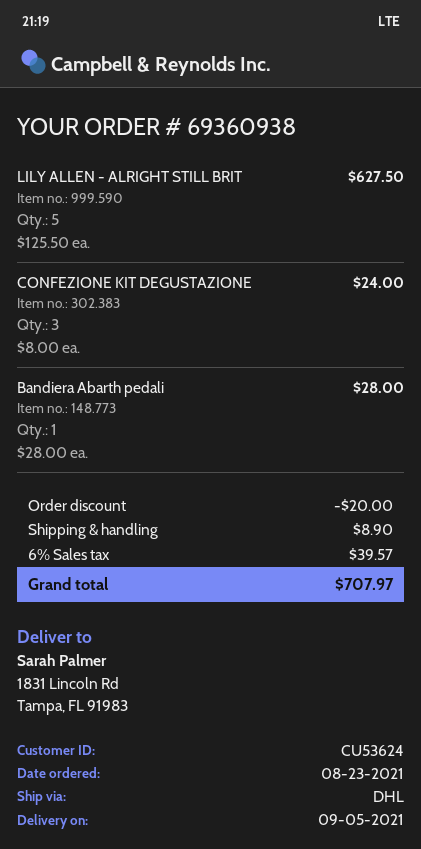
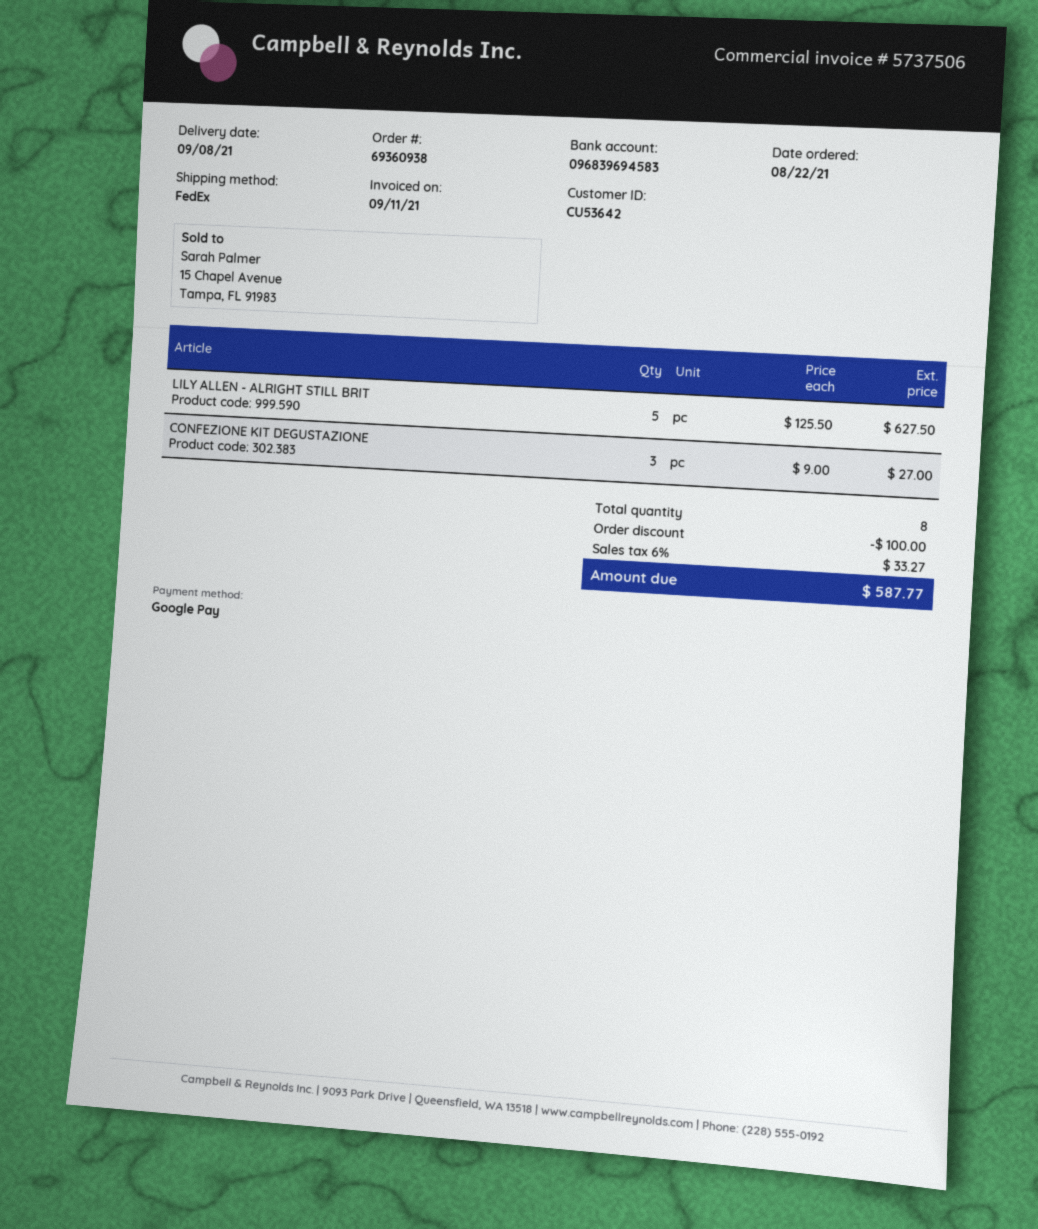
order date: 2021-08-23 -> 2021-08-22
delivery date: 2021-09-05 -> 2021-09-08
customer number: CU53624 -> CU53642
shipping method: DHL -> FedEx
CONFEZIONE KIT DEGUSTAZIONE: 3 x 8.00 = 24.00 -> 3 x 9.00 = 27.00
Bandiera Abarth pedali: 1 x 28.00 = 28.00 -> none
discount: 20.00 -> 100.00
shipping: 8.90 -> none
tax: 6% = 39.57 -> 6% = 33.27
total: 707.97 -> 587.77

